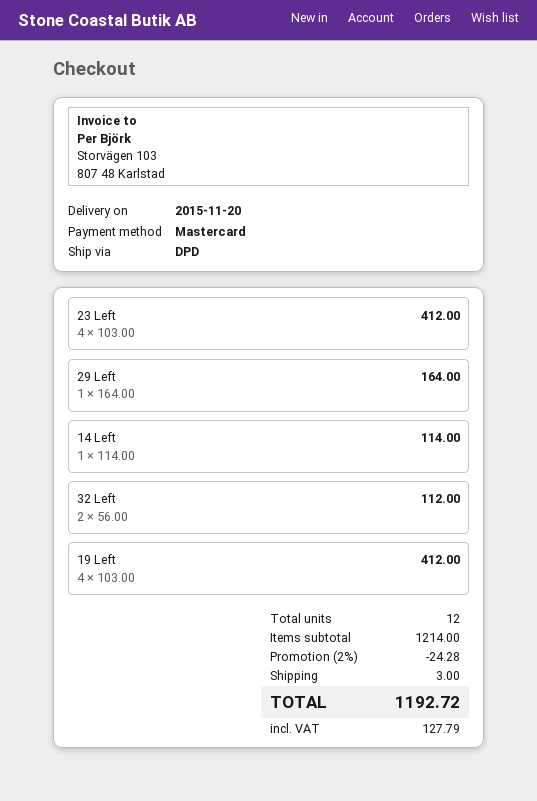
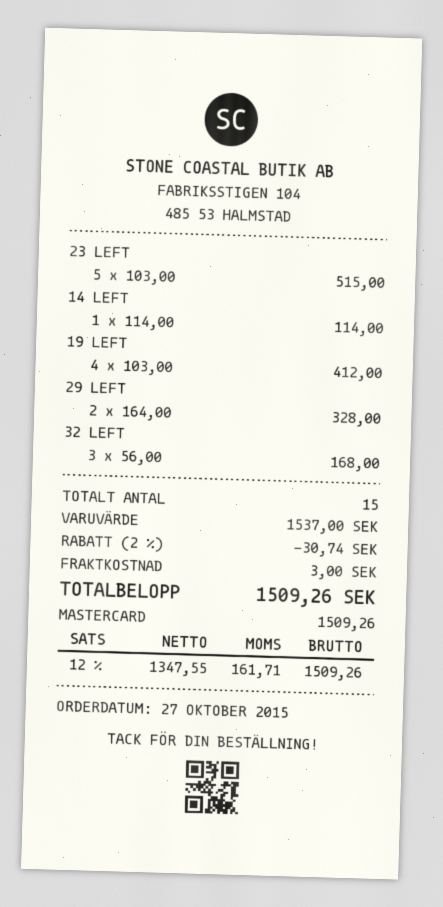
23 Left: 4 x 103.00 = 412.00 -> 5 x 103.00 = 515.00
29 Left: 1 x 164.00 = 164.00 -> 2 x 164.00 = 328.00
32 Left: 2 x 56.00 = 112.00 -> 3 x 56.00 = 168.00
total quantity: 12 -> 15
subtotal: 1214.00 -> 1537.00
discount: 2% = 24.28 -> 2% = 30.74
tax: 127.79 -> 161.71
total: 1192.72 -> 1509.26

